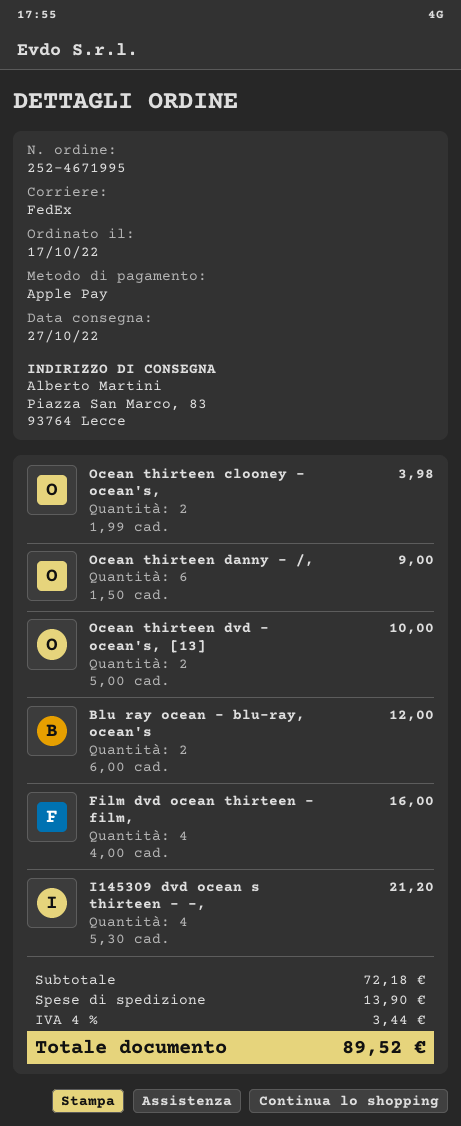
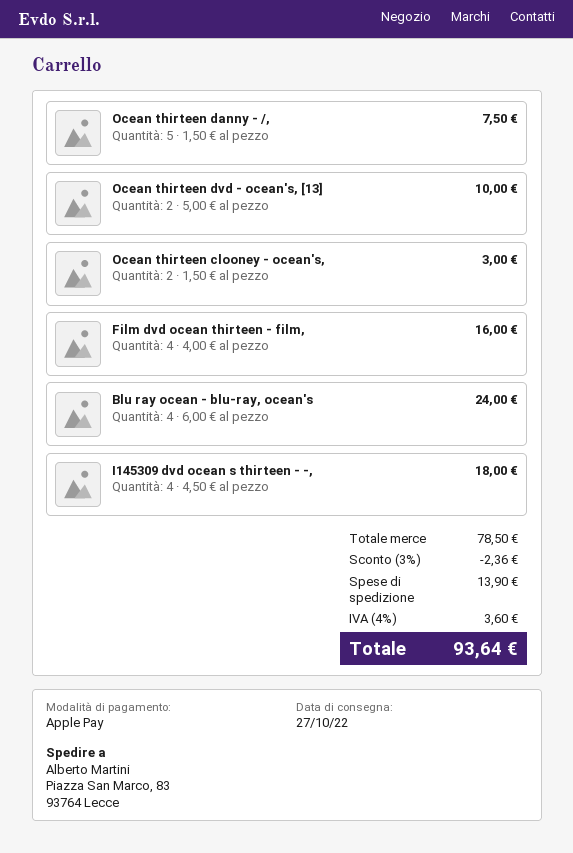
Ocean thirteen clooney - ocean's,: 2 x 1.99 = 3.98 -> 2 x 1.50 = 3.00
Ocean thirteen danny - /,: 6 x 1.50 = 9.00 -> 5 x 1.50 = 7.50
Blu ray ocean - blu-ray, ocean's: 2 x 6.00 = 12.00 -> 4 x 6.00 = 24.00
I145309 dvd ocean s thirteen - -,: 4 x 5.30 = 21.20 -> 4 x 4.50 = 18.00
subtotal: 72.18 -> 78.50
discount: none -> 3% = 2.36
tax: 4% = 3.44 -> 4% = 3.60
total: 89.52 -> 93.64

